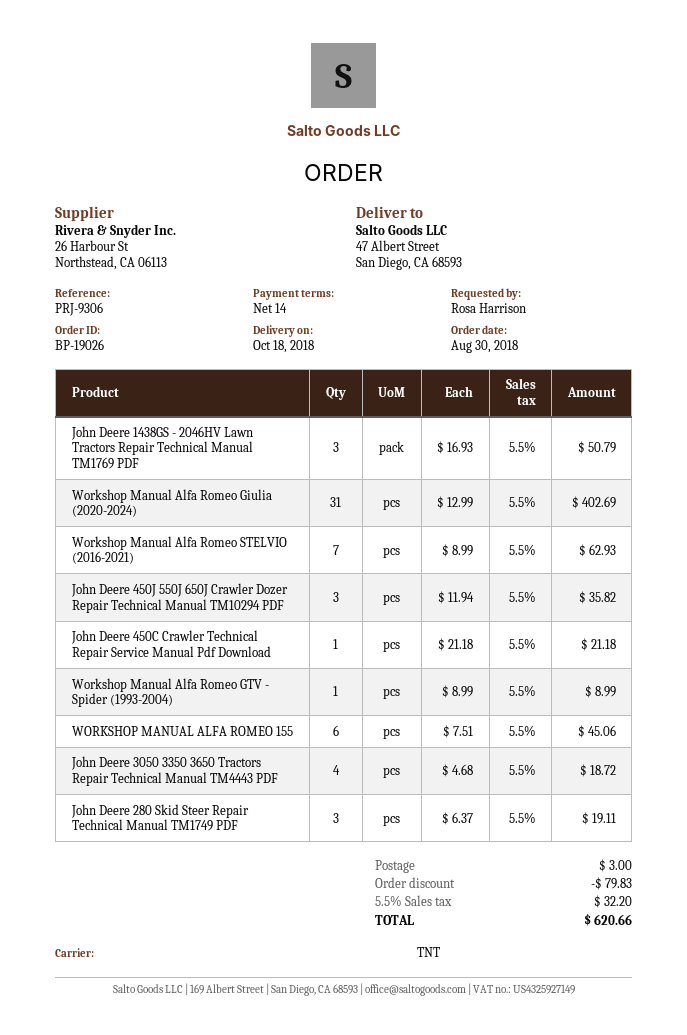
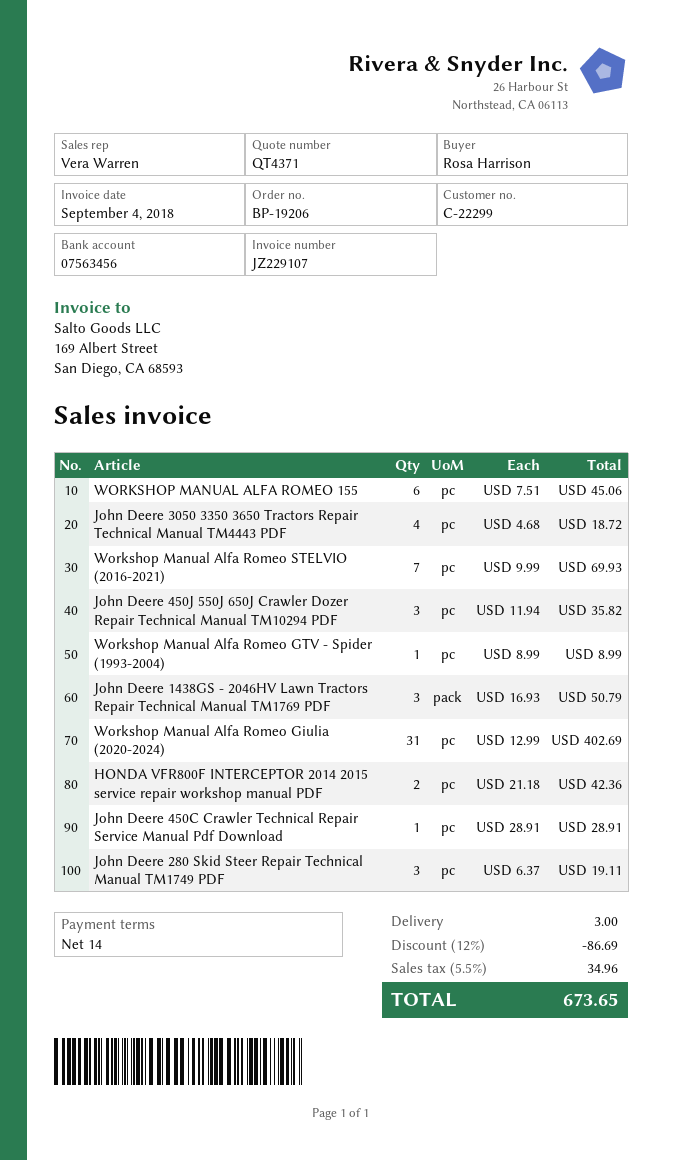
order number: BP-19026 -> BP-19206
Workshop Manual Alfa Romeo STELVIO (2016-2021): 7 x 8.99 = 62.93 -> 7 x 9.99 = 69.93
John Deere 450C Crawler Technical Repair Service Manual Pdf Download: 1 x 21.18 = 21.18 -> 1 x 28.91 = 28.91
HONDA VFR800F INTERCEPTOR 2014 2015 service repair workshop manual PDF: none -> 2 x 21.18 = 42.36
discount: 79.83 -> 86.69
tax: 5.5% = 32.20 -> 5.5% = 34.96
total: 620.66 -> 673.65

